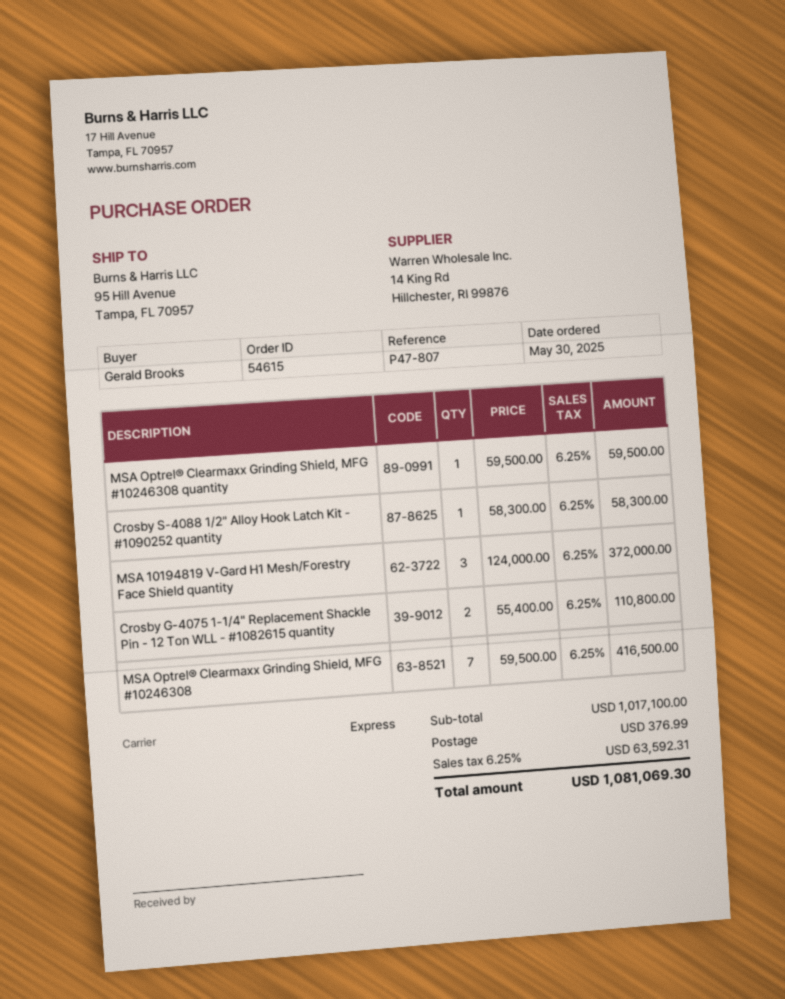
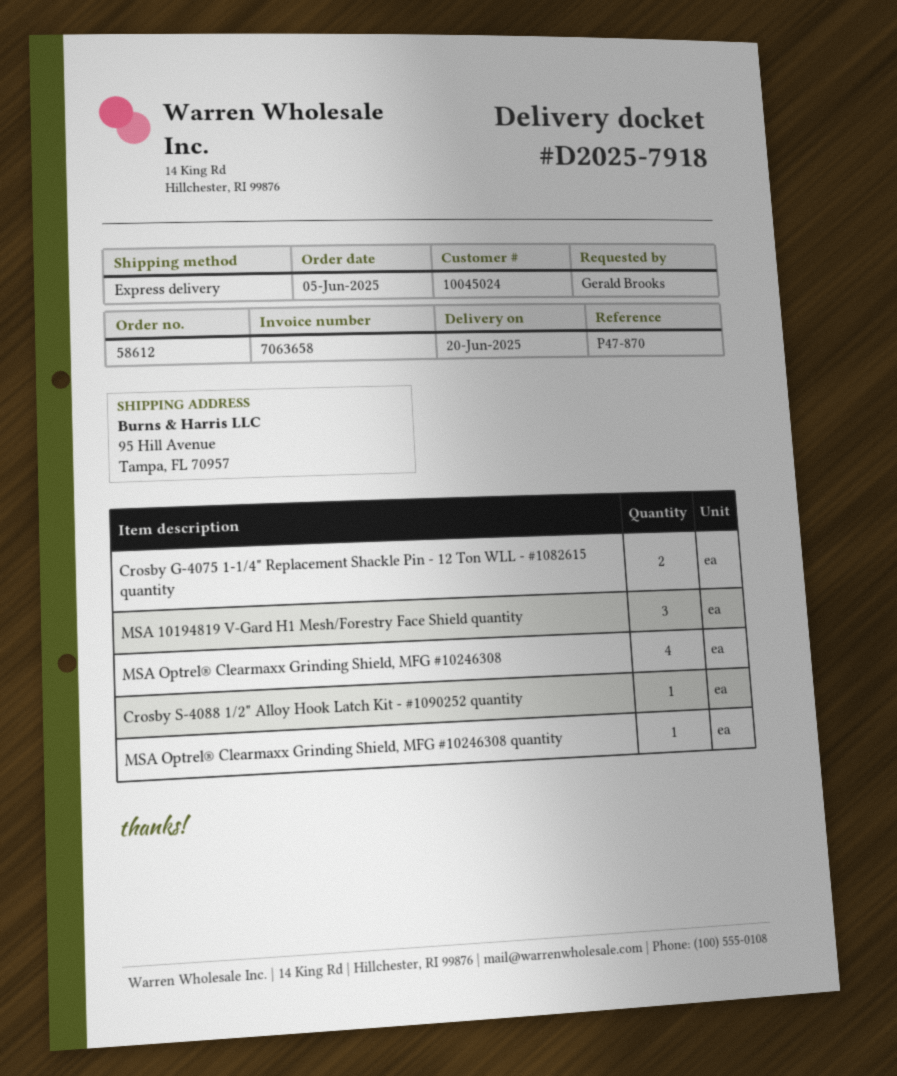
order number: 54615 -> 58612
order date: 2025-05-30 -> 2025-06-05
reference: P47-807 -> P47-870
MSA Optrel® Clearmaxx Grinding Shield, MFG #10246308: 7 -> 4

